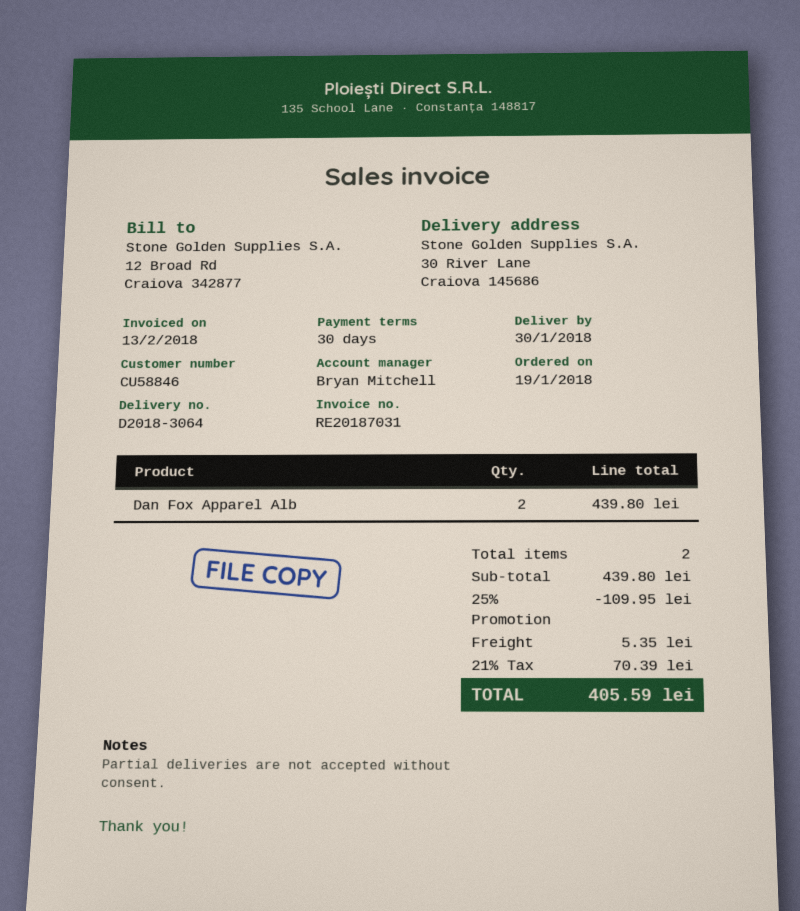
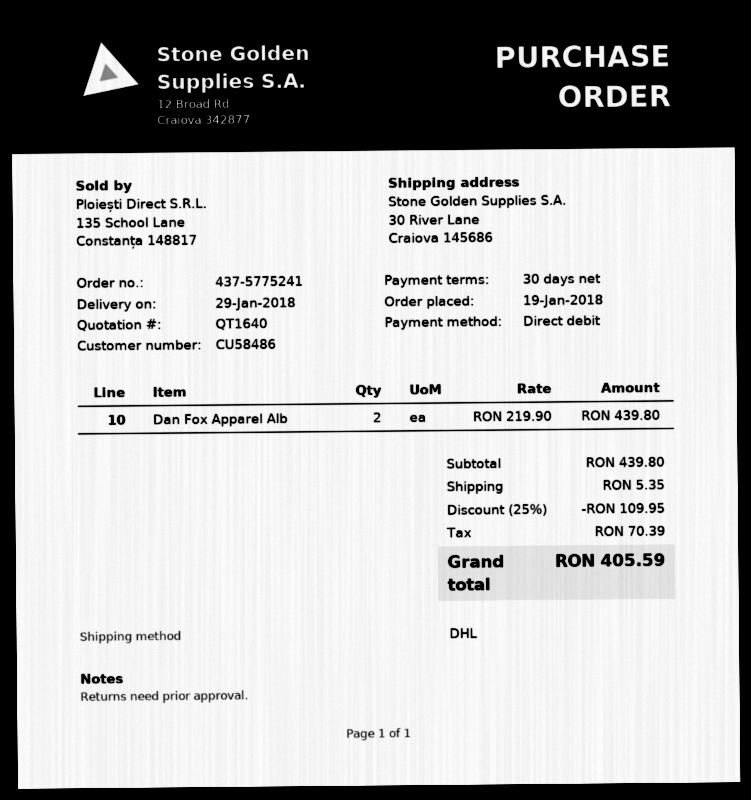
delivery date: 2018-01-30 -> 2018-01-29
customer number: CU58846 -> CU58486

